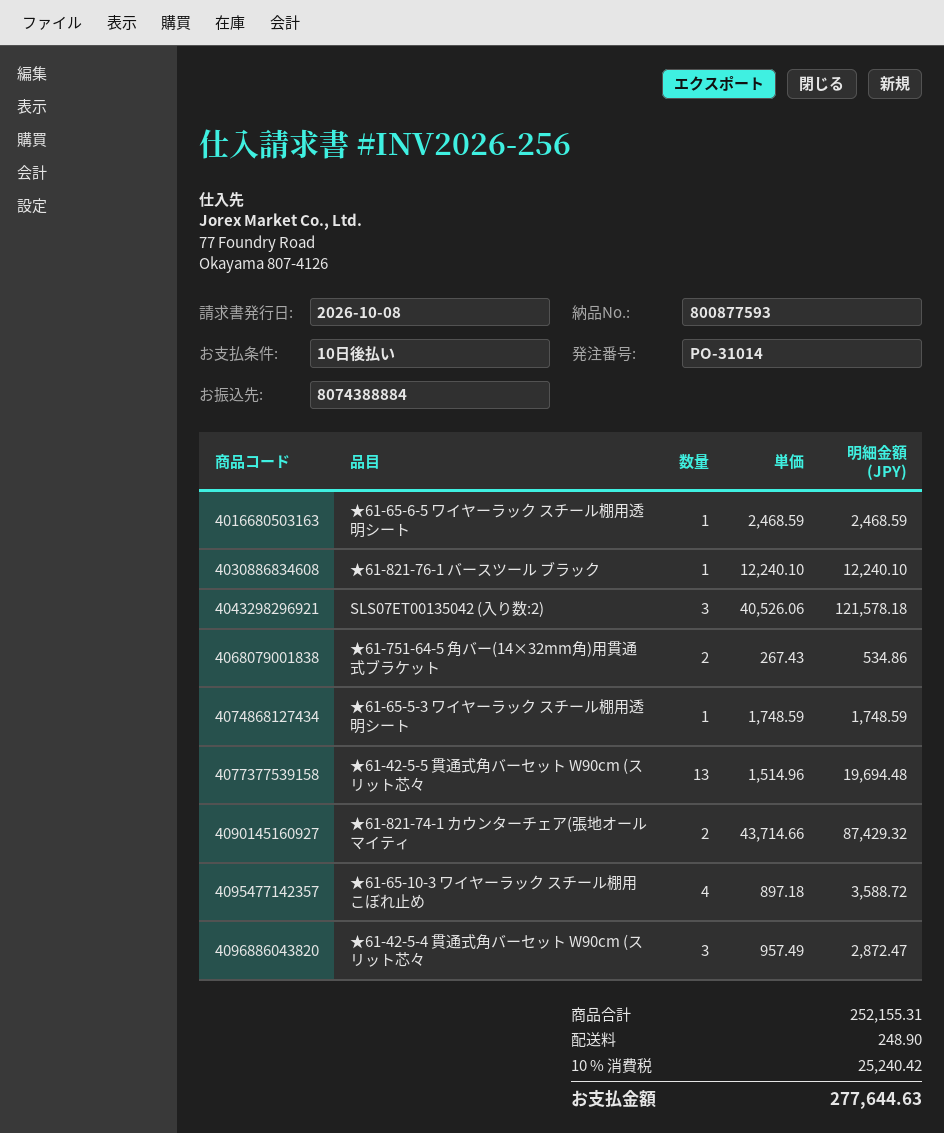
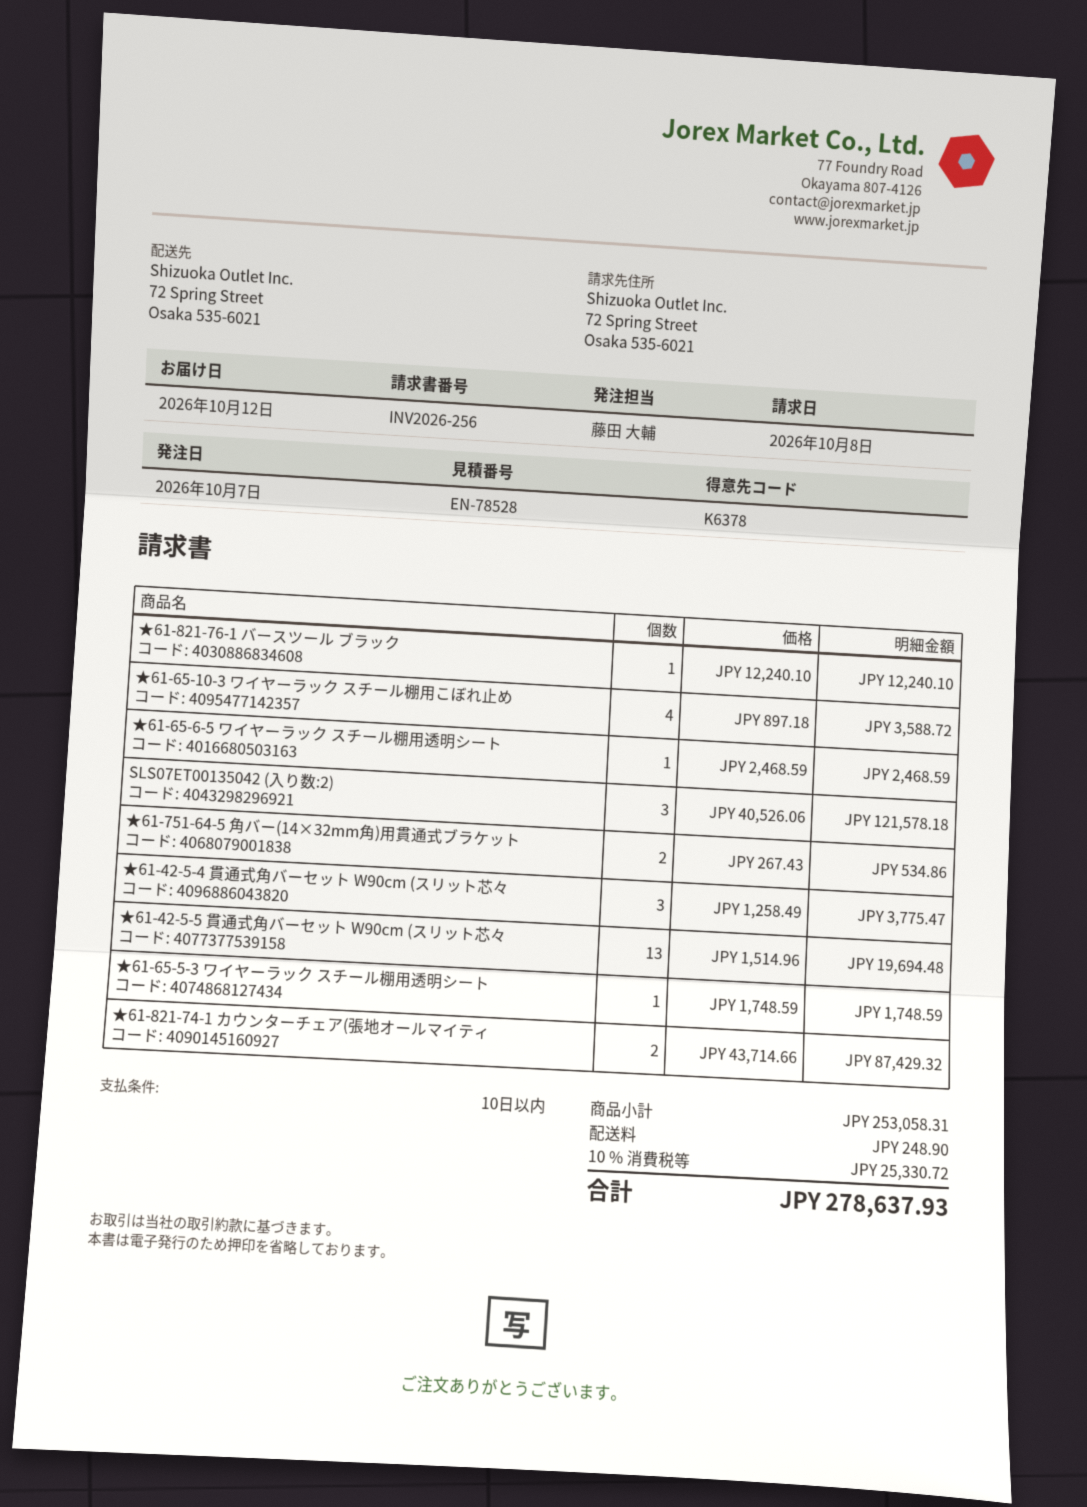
★61-42-5-4 貫通式角バーセット W90cm (スリット芯々: 3 x 957.49 = 2872.47 -> 3 x 1258.49 = 3775.47
subtotal: 252155.31 -> 253058.31
tax: 10% = 25240.42 -> 10% = 25330.72
total: 277644.63 -> 278637.93

